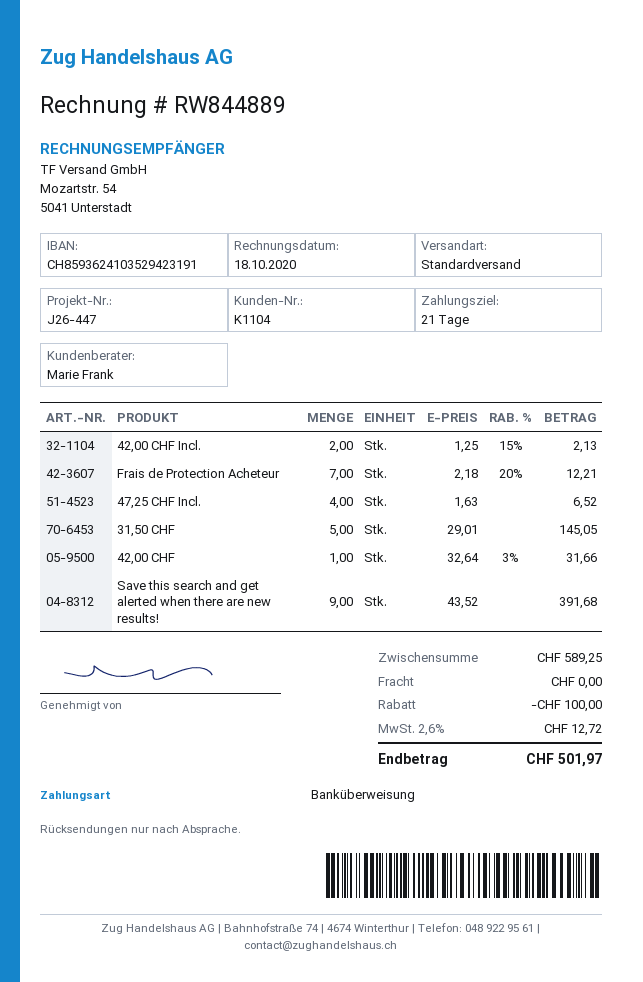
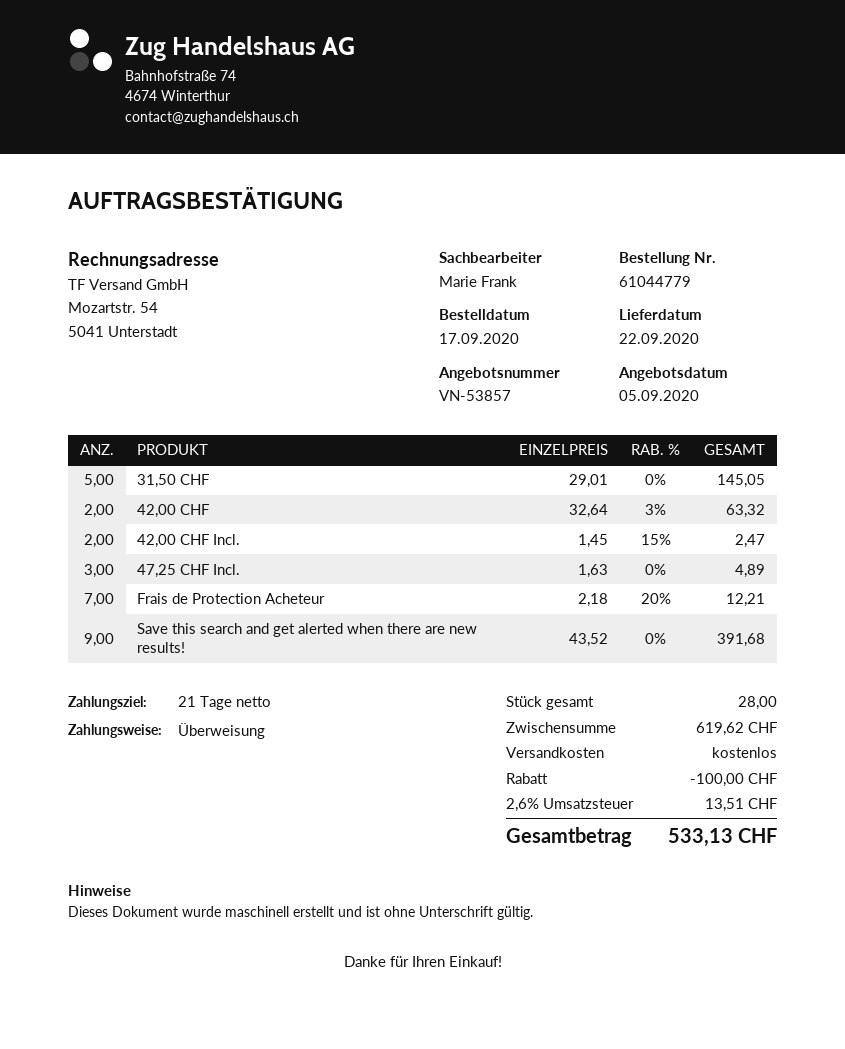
42,00 CHF Incl.: 2 x 1.25 - 15% = 2.13 -> 2 x 1.45 - 15% = 2.47
47,25 CHF Incl.: 4 x 1.63 = 6.52 -> 3 x 1.63 = 4.89
42,00 CHF: 1 x 32.64 - 3% = 31.66 -> 2 x 32.64 - 3% = 63.32
subtotal: 589.25 -> 619.62
tax: 2.6% = 12.72 -> 2.6% = 13.51
total: 501.97 -> 533.13

